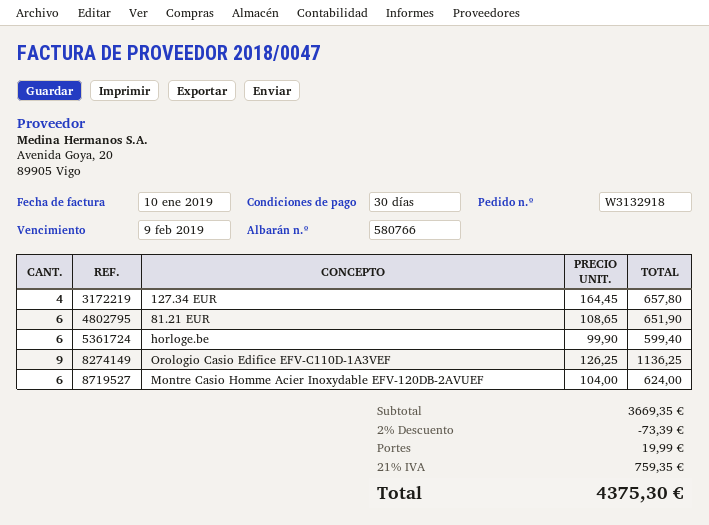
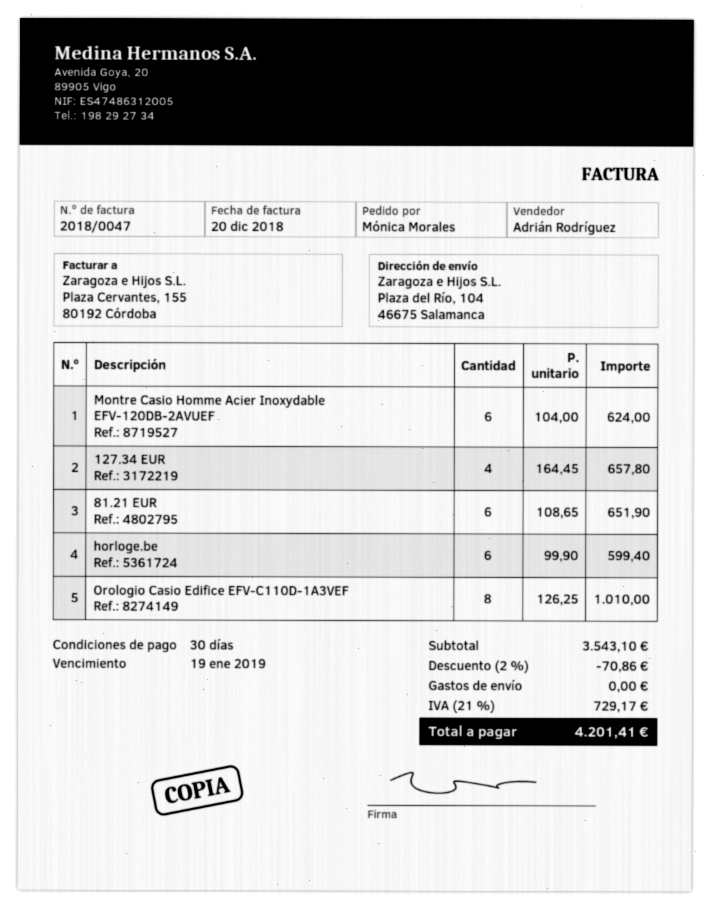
invoice date: 2019-01-10 -> 2018-12-20
due date: 2019-02-09 -> 2019-01-19
Orologio Casio Edifice EFV-C110D-1A3VEF: 9 x 126.25 = 1136.25 -> 8 x 126.25 = 1010.00
subtotal: 3669.35 -> 3543.10
discount: 2% = 73.39 -> 2% = 70.86
shipping: 19.99 -> 0.00
tax: 21% = 759.35 -> 21% = 729.17
total: 4375.30 -> 4201.41

